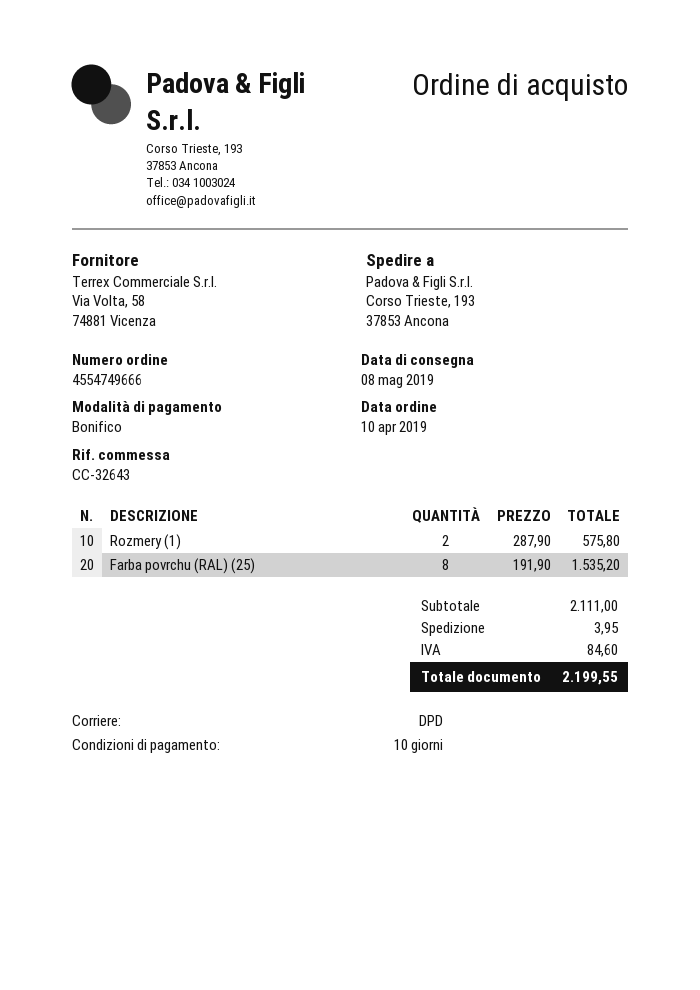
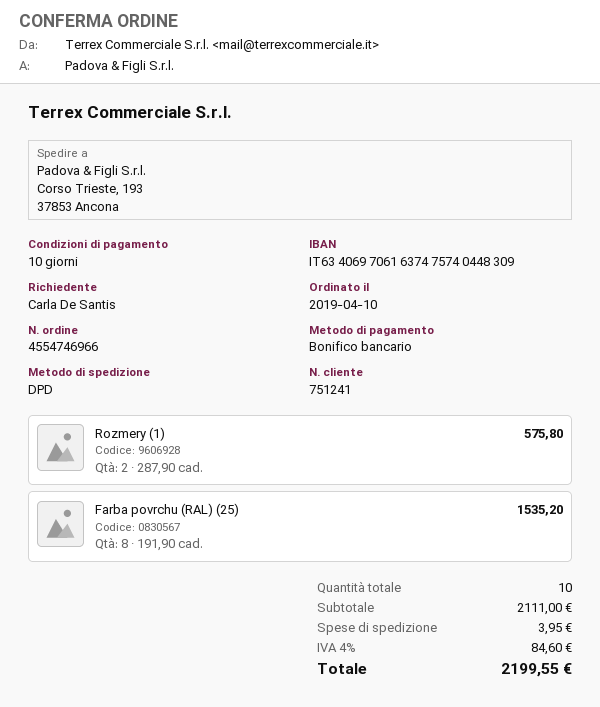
order number: 4554749666 -> 4554746966

